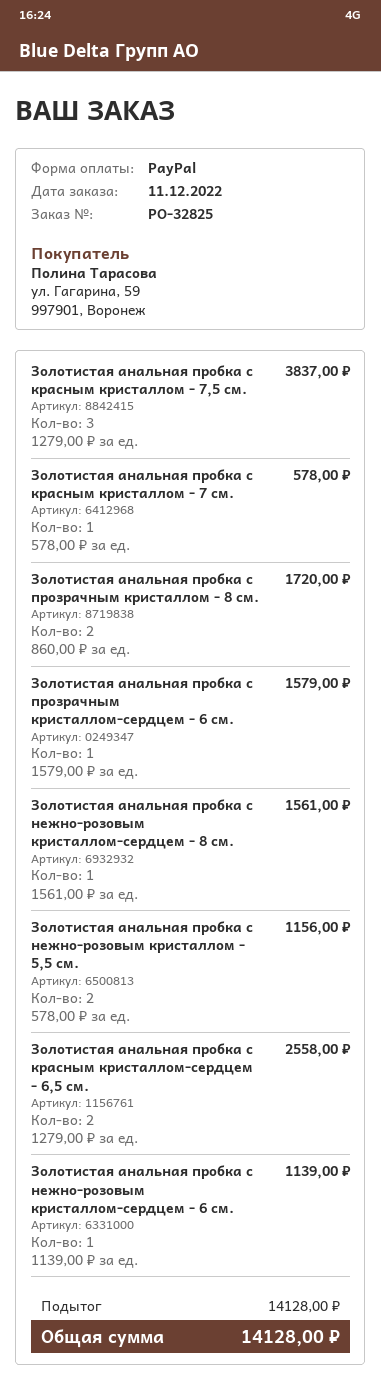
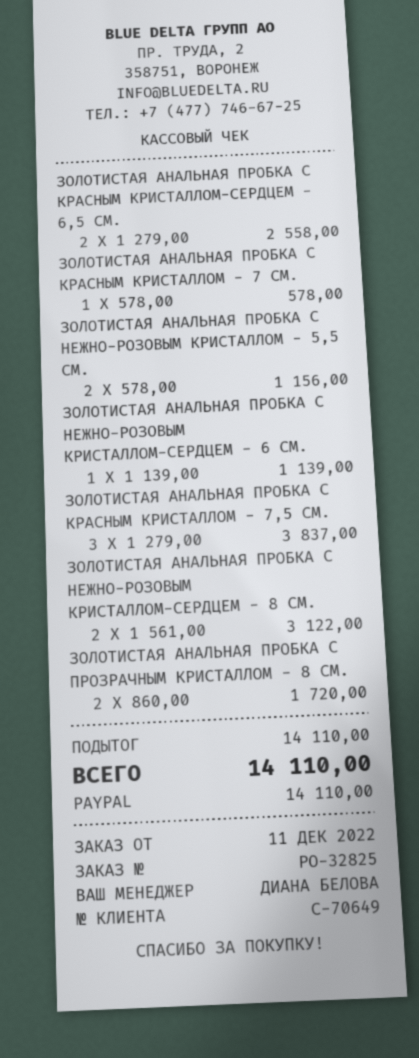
Золотистая анальная пробка с прозрачным кристаллом-сердцем - 6 см.: 1 x 1579.00 = 1579.00 -> none
Золотистая анальная пробка с нежно-розовым кристаллом-сердцем - 8 см.: 1 x 1561.00 = 1561.00 -> 2 x 1561.00 = 3122.00
subtotal: 14128.00 -> 14110.00
total: 14128.00 -> 14110.00

